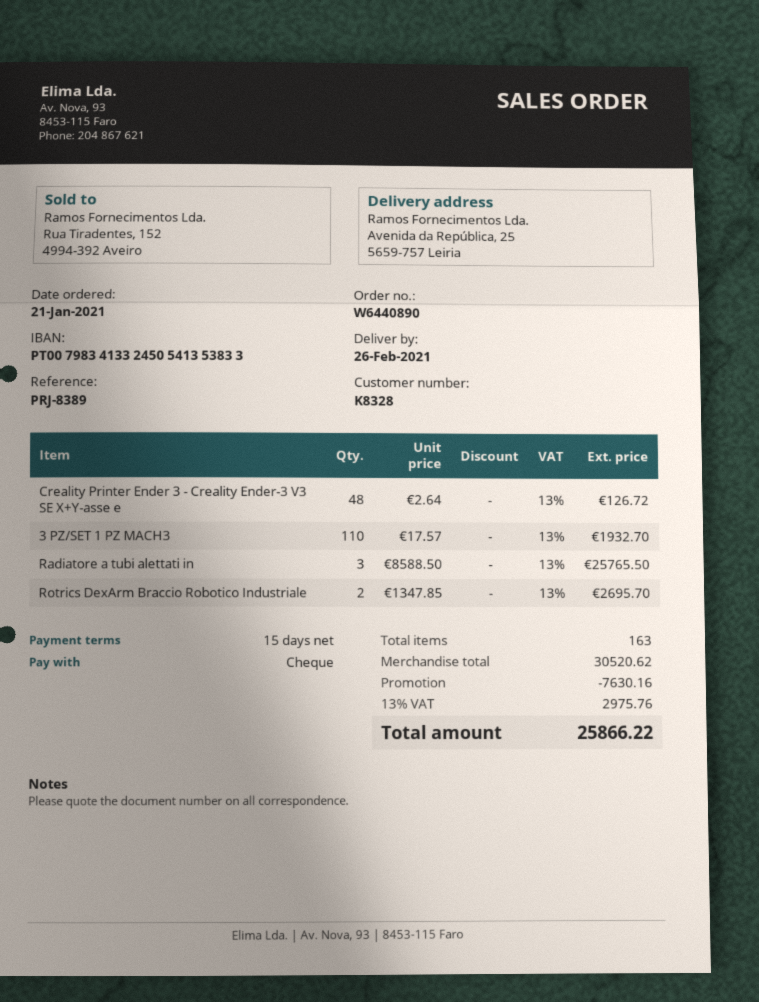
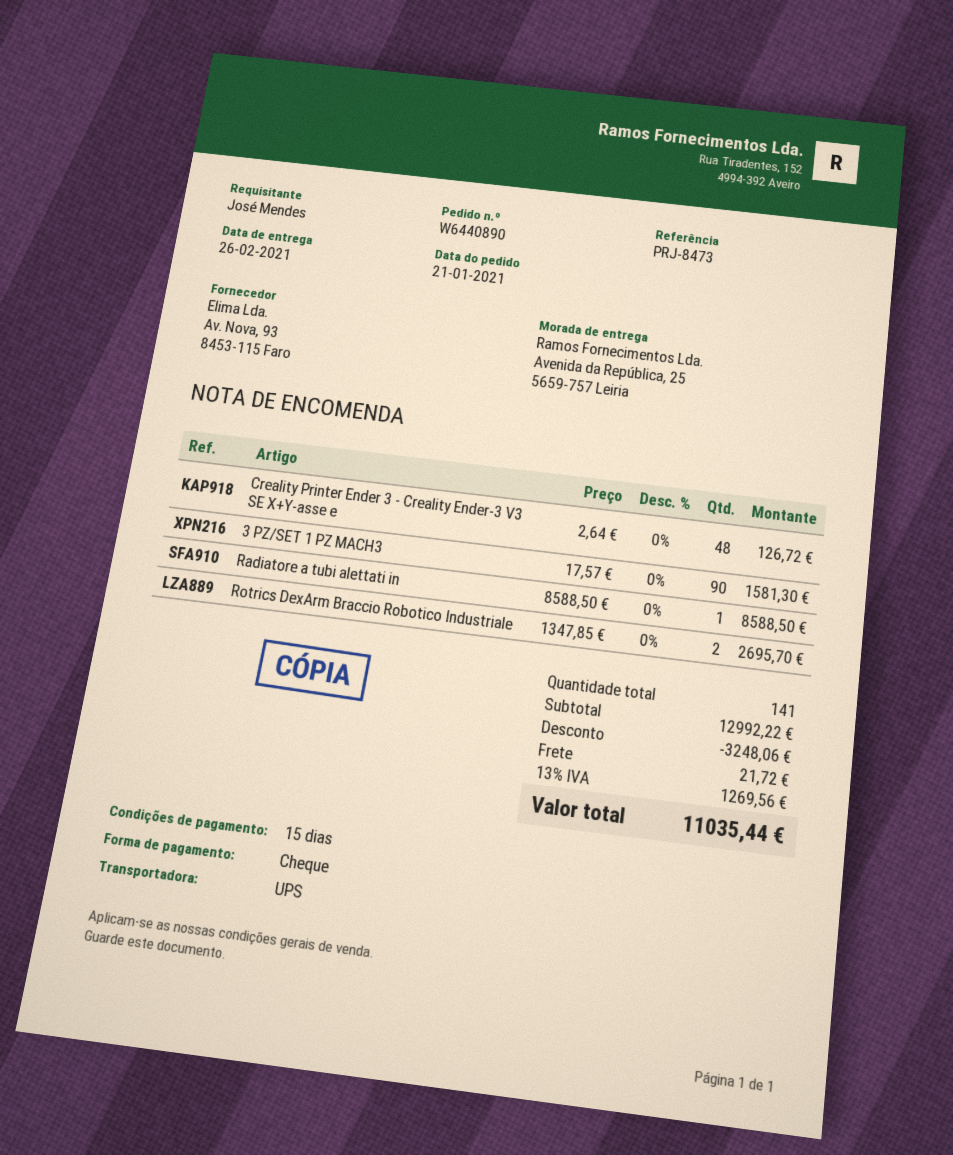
reference: PRJ-8389 -> PRJ-8473
3 PZ/SET 1 PZ MACH3: 110 x 17.57 = 1932.70 -> 90 x 17.57 = 1581.30
Radiatore a tubi alettati in: 3 x 8588.50 = 25765.50 -> 1 x 8588.50 = 8588.50
total quantity: 163 -> 141
subtotal: 30520.62 -> 12992.22
discount: 7630.16 -> 3248.06
shipping: none -> 21.72
tax: 13% = 2975.76 -> 13% = 1269.56
total: 25866.22 -> 11035.44

